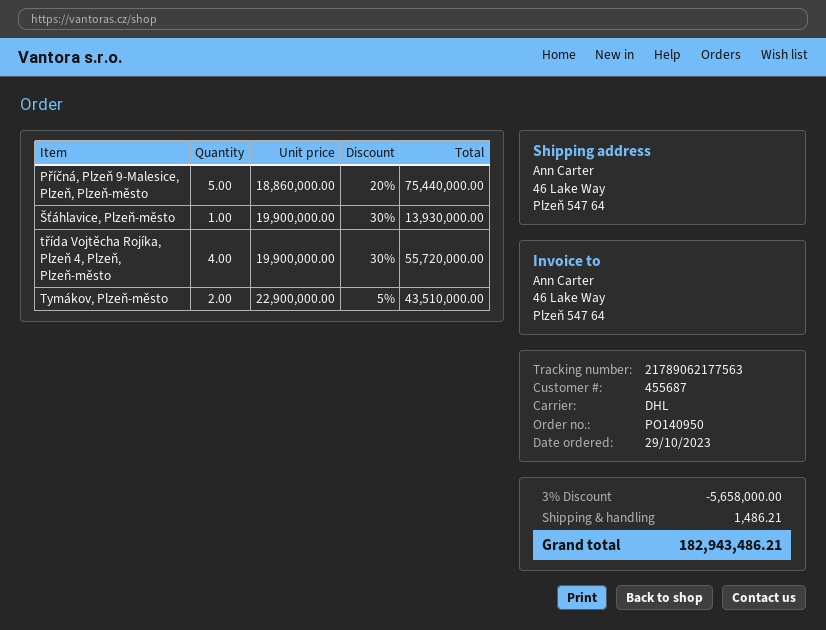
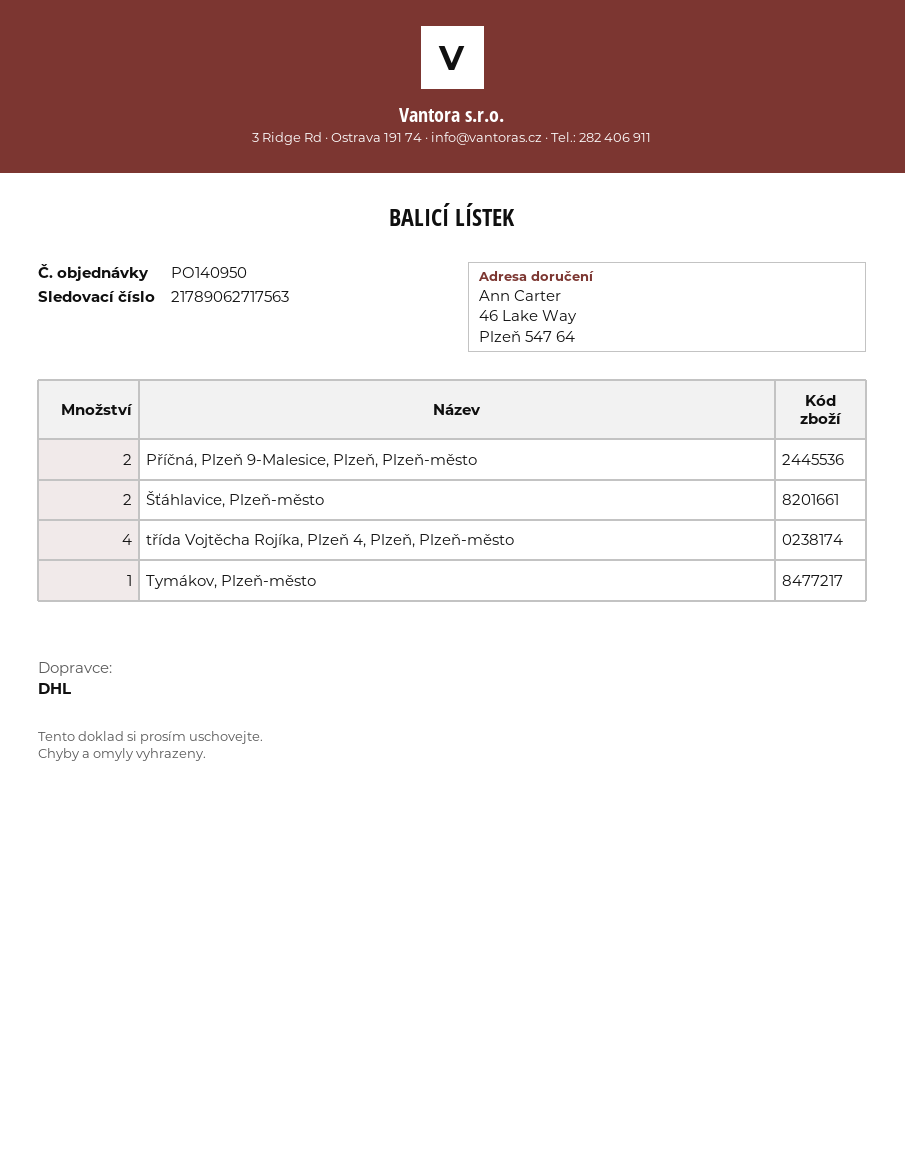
tracking number: 21789062177563 -> 21789062717563
Příčná, Plzeň 9-Malesice, Plzeň, Plzeň-město: 5 -> 2
Šťáhlavice, Plzeň-město: 1 -> 2
Tymákov, Plzeň-město: 2 -> 1

